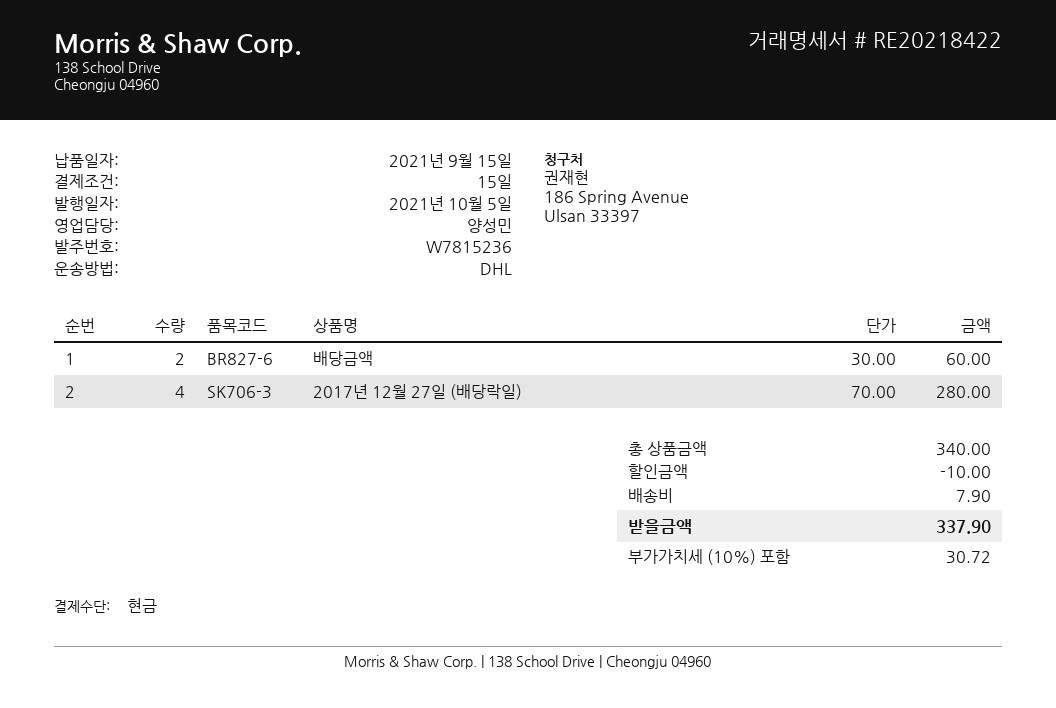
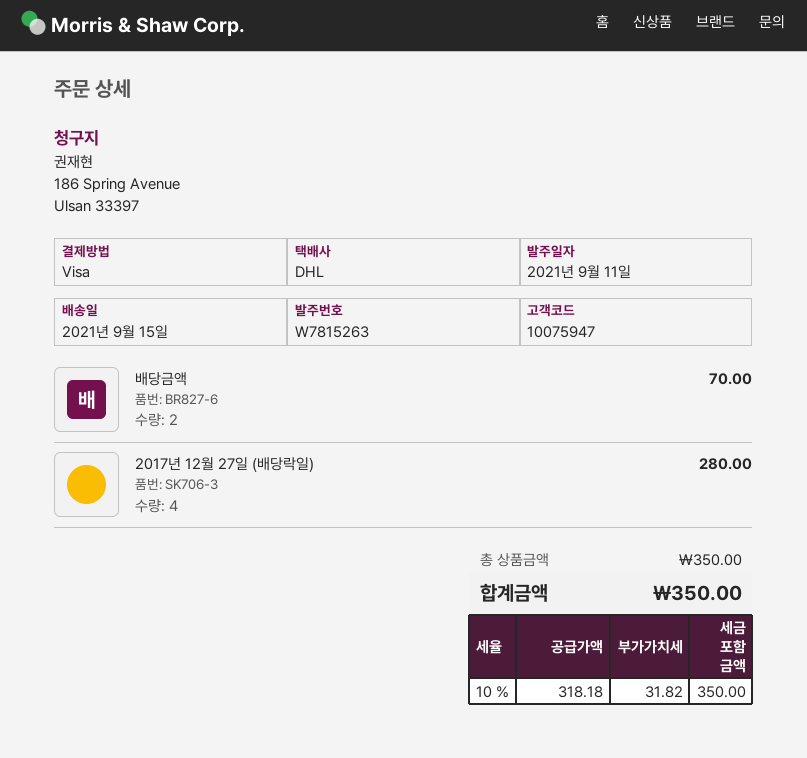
order number: W7815236 -> W7815263
payment method: cash -> Visa
배당금액: 2 for 60.00 -> 2 for 70.00
subtotal: 340.00 -> 350.00
discount: 10.00 -> none
shipping: 7.90 -> none
tax: 10% = 30.72 -> 10% = 31.82
total: 337.90 -> 350.00

